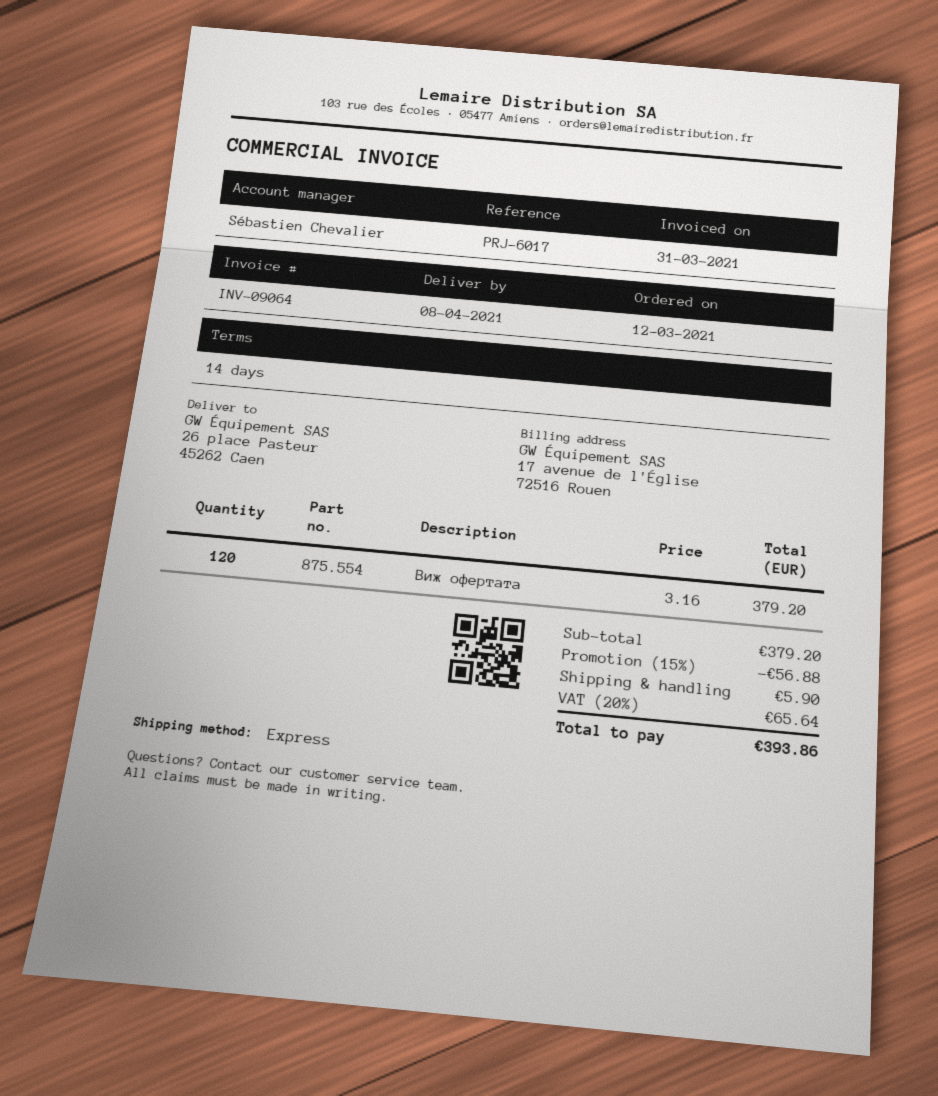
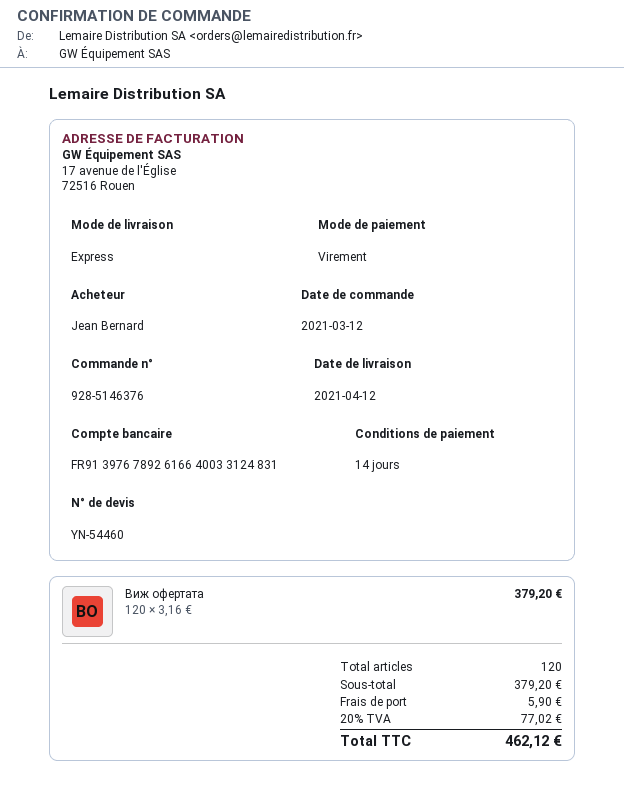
delivery date: 2021-04-08 -> 2021-04-12
discount: 15% = 56.88 -> none
tax: 20% = 65.64 -> 20% = 77.02
total: 393.86 -> 462.12

